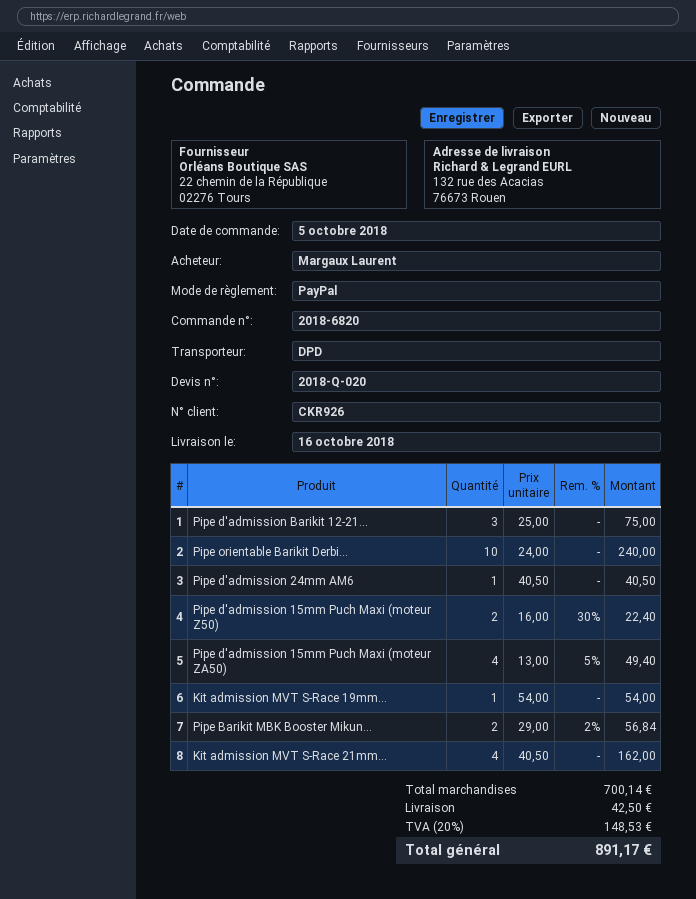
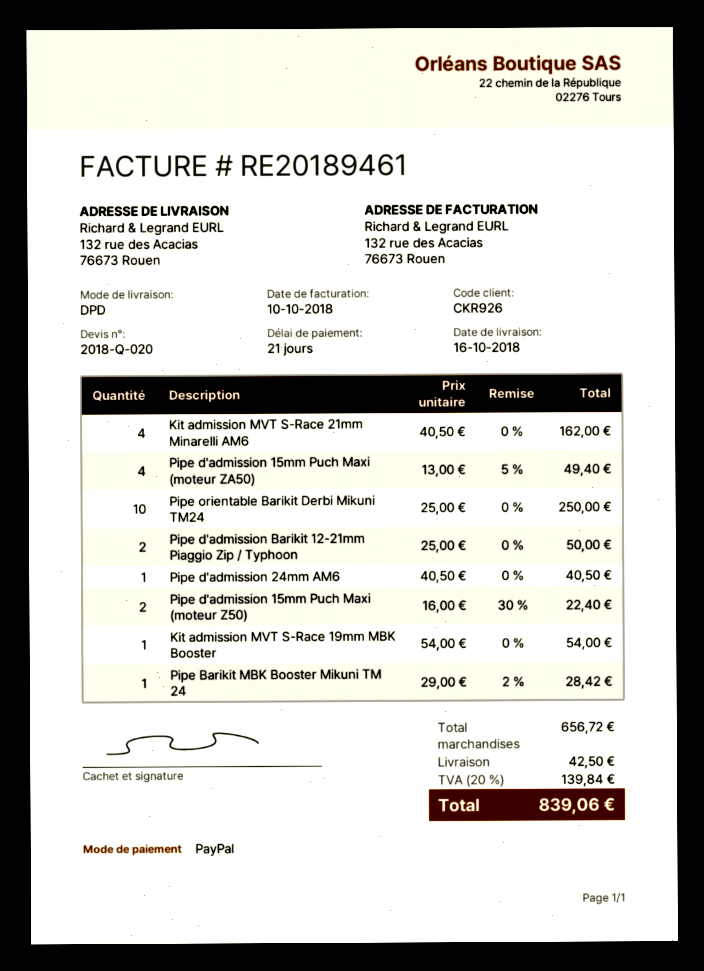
Pipe d'admission Barikit 12-21...: 3 x 25.00 = 75.00 -> 2 x 25.00 = 50.00
Pipe orientable Barikit Derbi...: 10 x 24.00 = 240.00 -> 10 x 25.00 = 250.00
Pipe Barikit MBK Booster Mikun...: 2 x 29.00 - 2% = 56.84 -> 1 x 29.00 - 2% = 28.42
subtotal: 700.14 -> 656.72
tax: 20% = 148.53 -> 20% = 139.84
total: 891.17 -> 839.06

